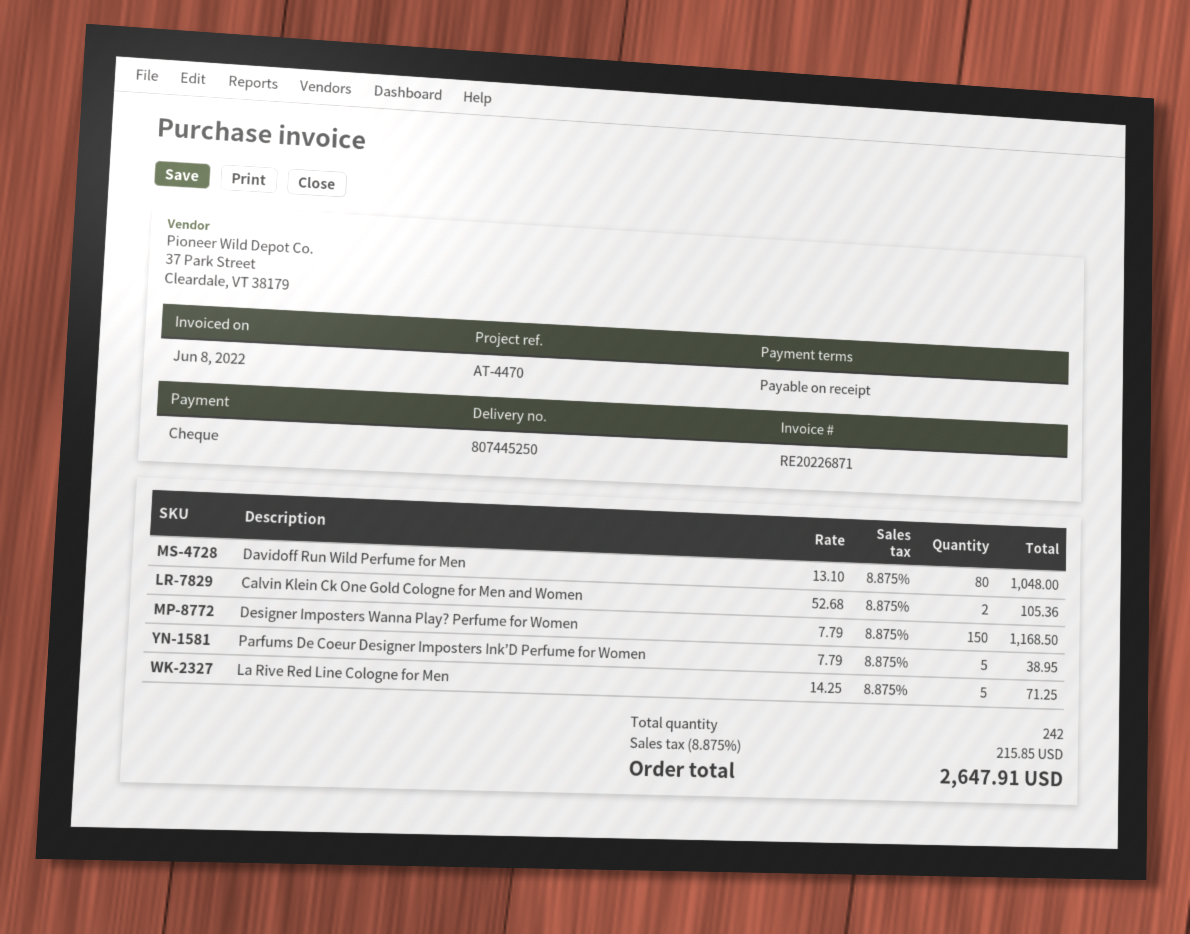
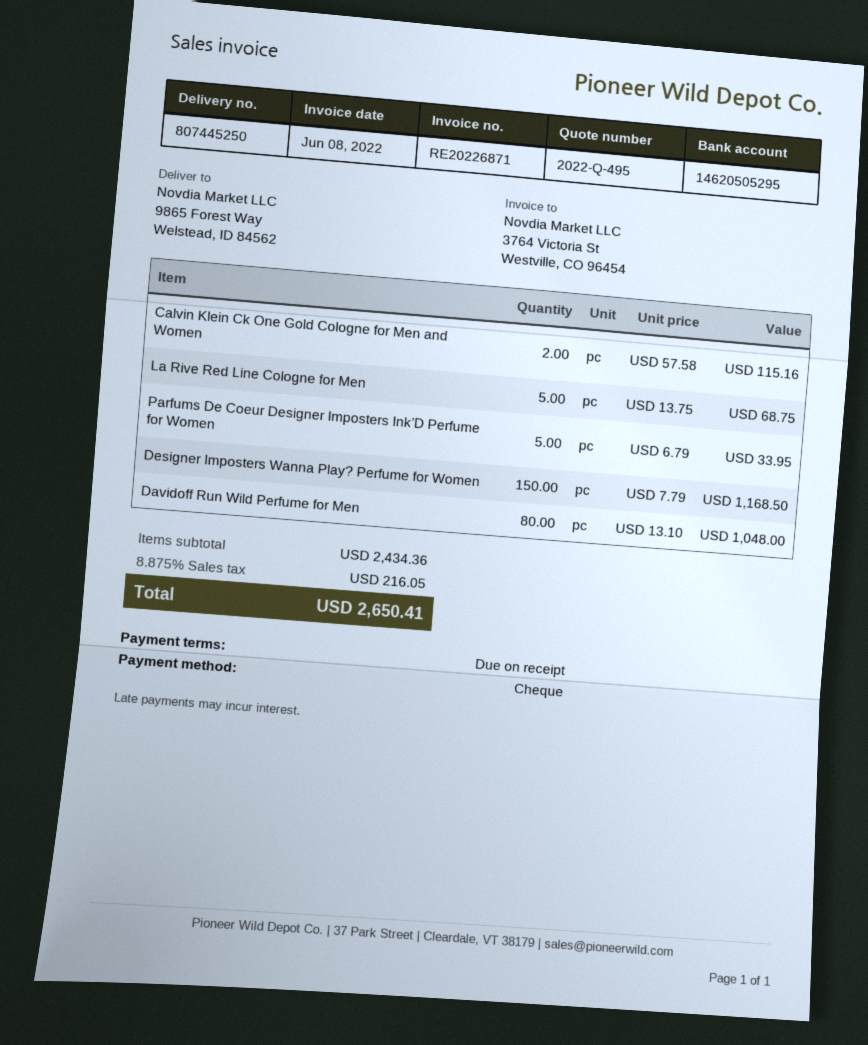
Calvin Klein Ck One Gold Cologne for Men and Women: 2 x 52.68 = 105.36 -> 2 x 57.58 = 115.16
Parfums De Coeur Designer Imposters Ink’D Perfume for Women: 5 x 7.79 = 38.95 -> 5 x 6.79 = 33.95
La Rive Red Line Cologne for Men: 5 x 14.25 = 71.25 -> 5 x 13.75 = 68.75
tax: 8.875% = 215.85 -> 8.875% = 216.05
total: 2647.91 -> 2650.41

